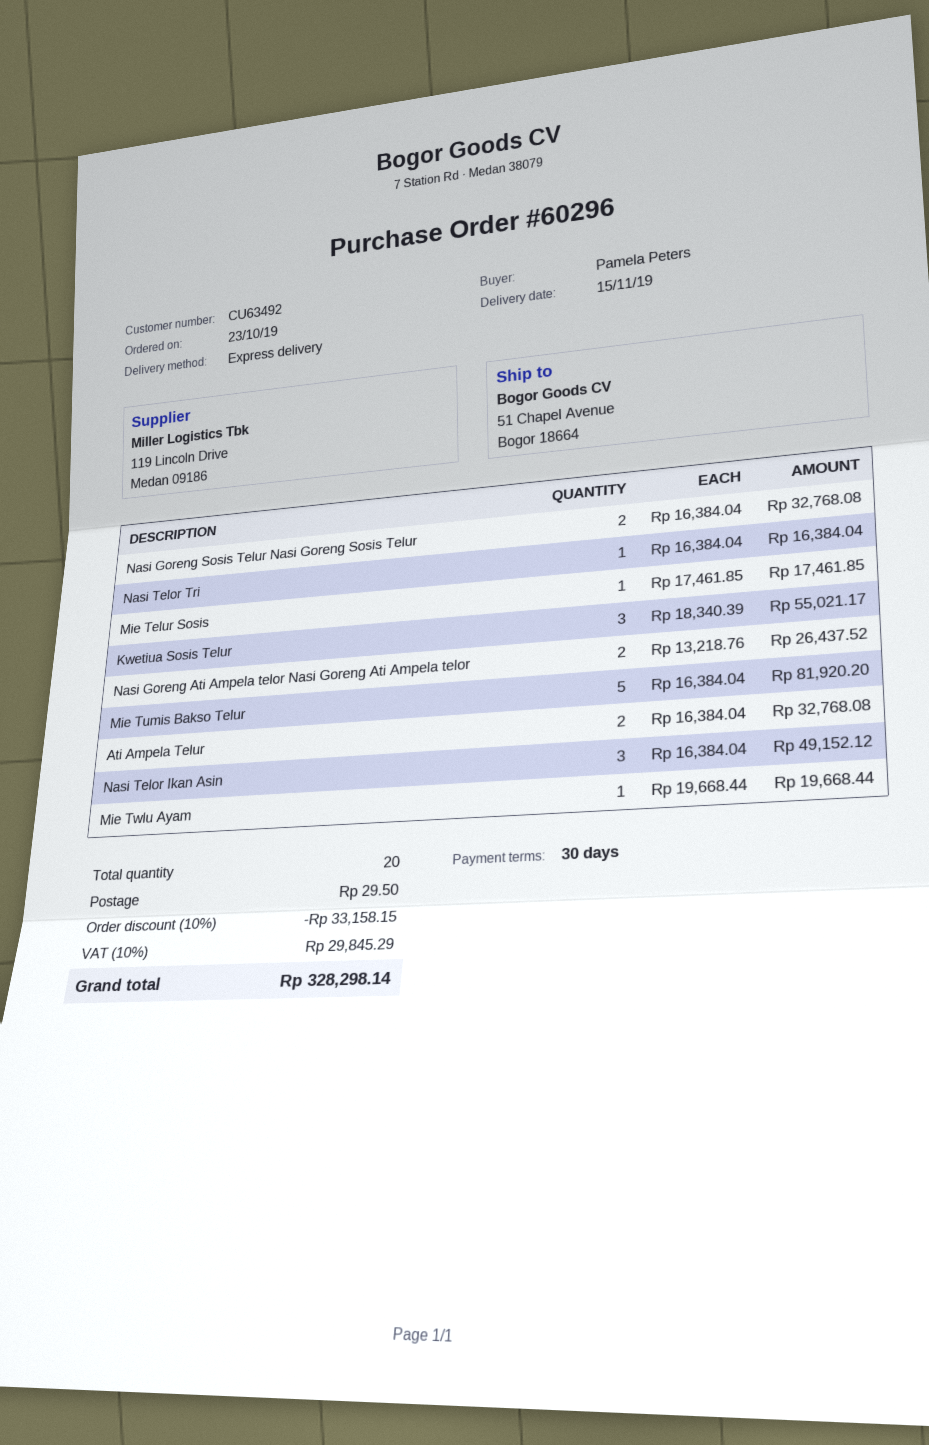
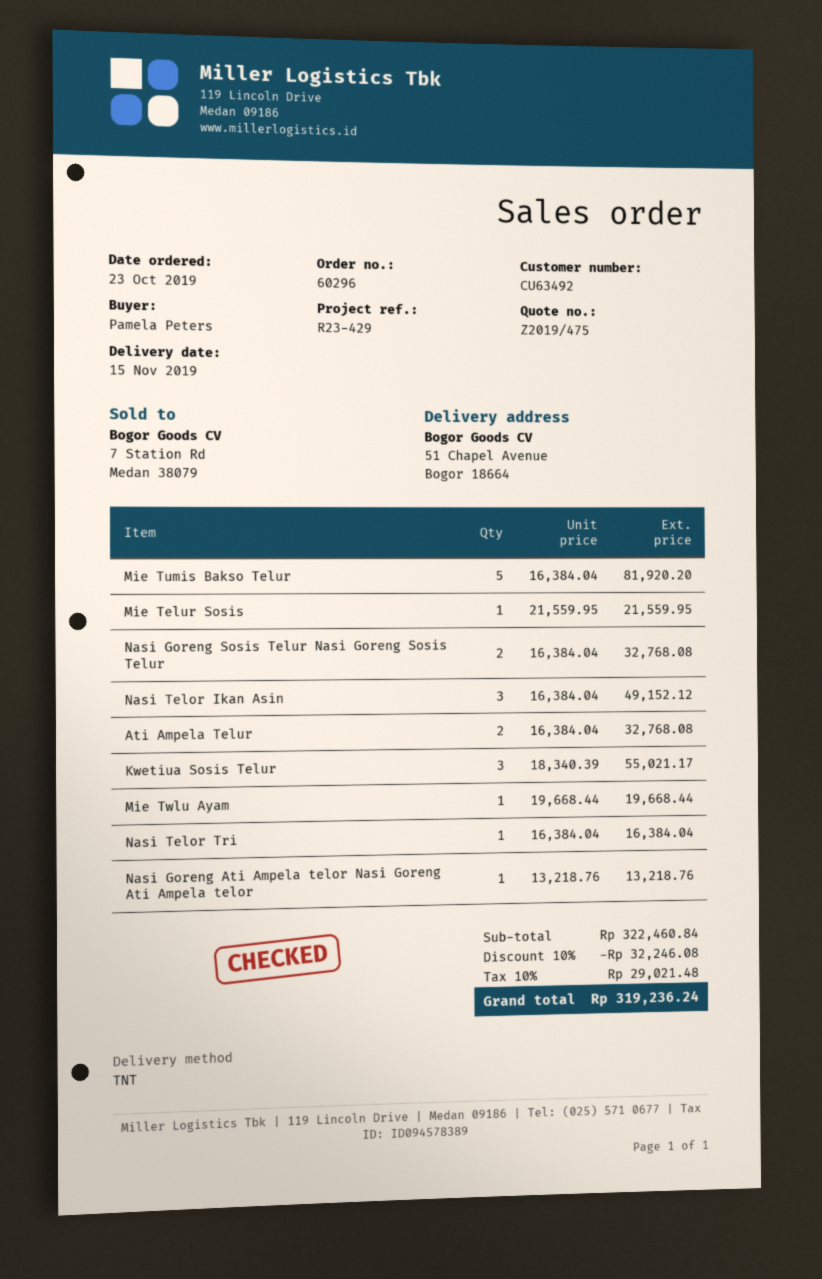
shipping method: express -> TNT
Mie Telur Sosis: 1 x 17461.85 = 17461.85 -> 1 x 21559.95 = 21559.95
Nasi Goreng Ati Ampela telor Nasi Goreng Ati Ampela telor: 2 x 13218.76 = 26437.52 -> 1 x 13218.76 = 13218.76
discount: 10% = 33158.15 -> 10% = 32246.08
shipping: 29.50 -> none
tax: 10% = 29845.29 -> 10% = 29021.48
total: 328298.14 -> 319236.24

